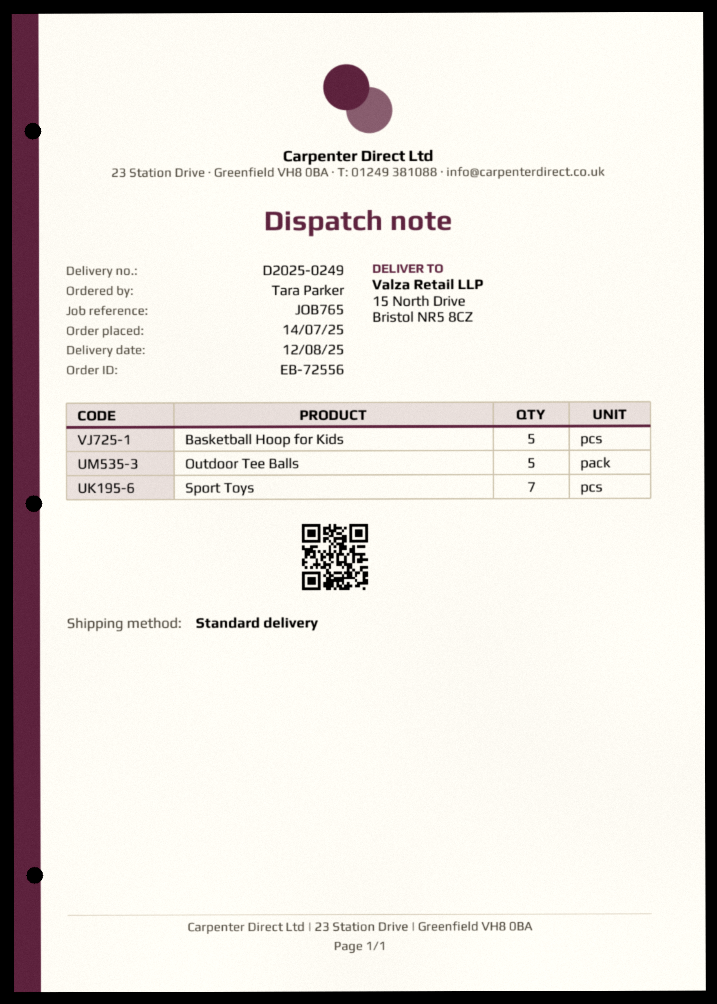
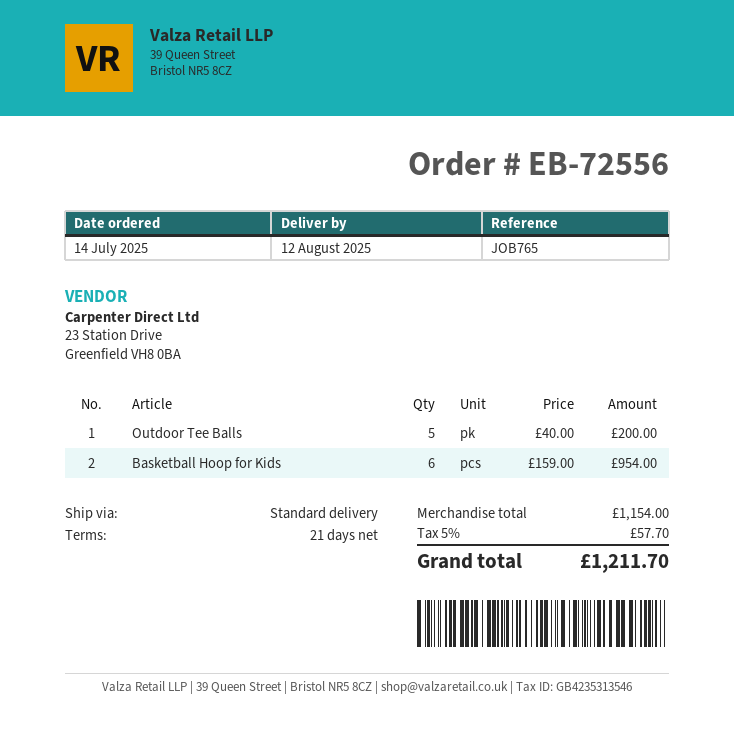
Basketball Hoop for Kids: 5 -> 6
Sport Toys: 7 -> none

